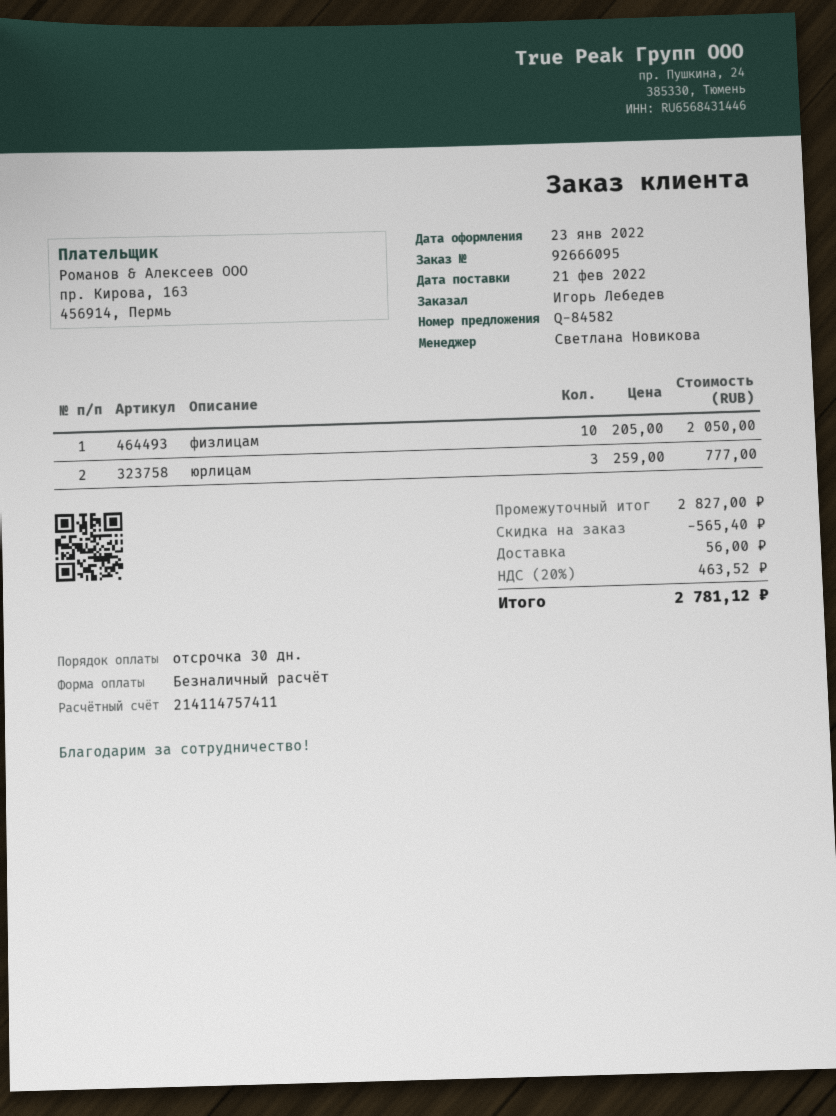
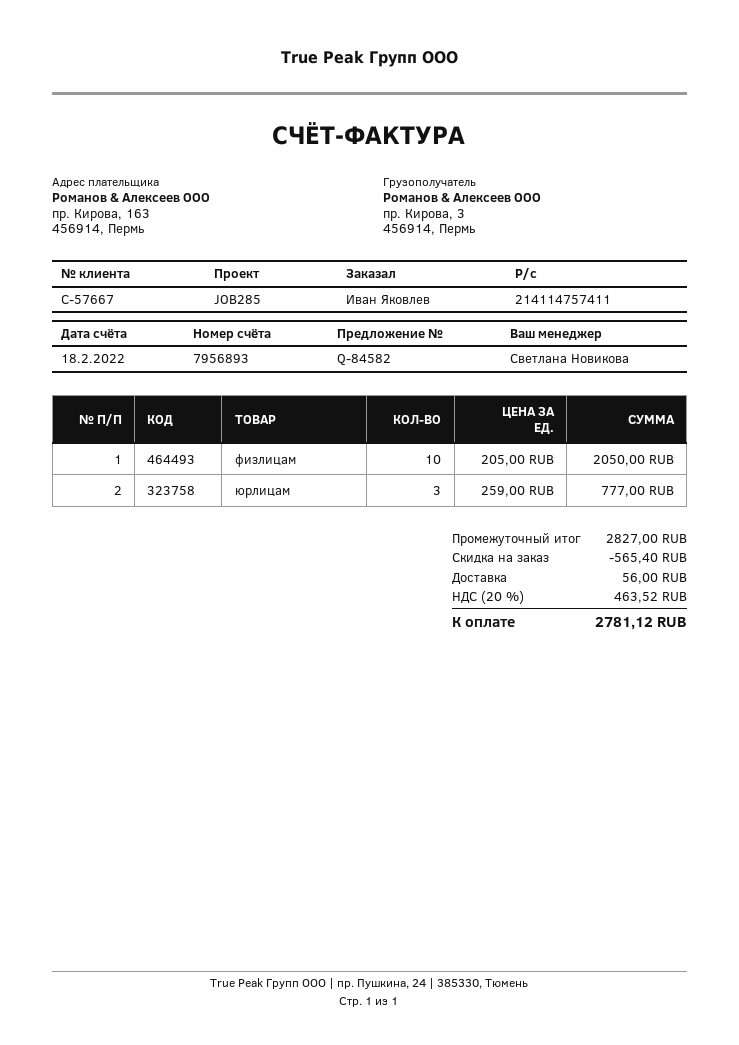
ordered by: Игорь Лебедев -> Иван Яковлев

